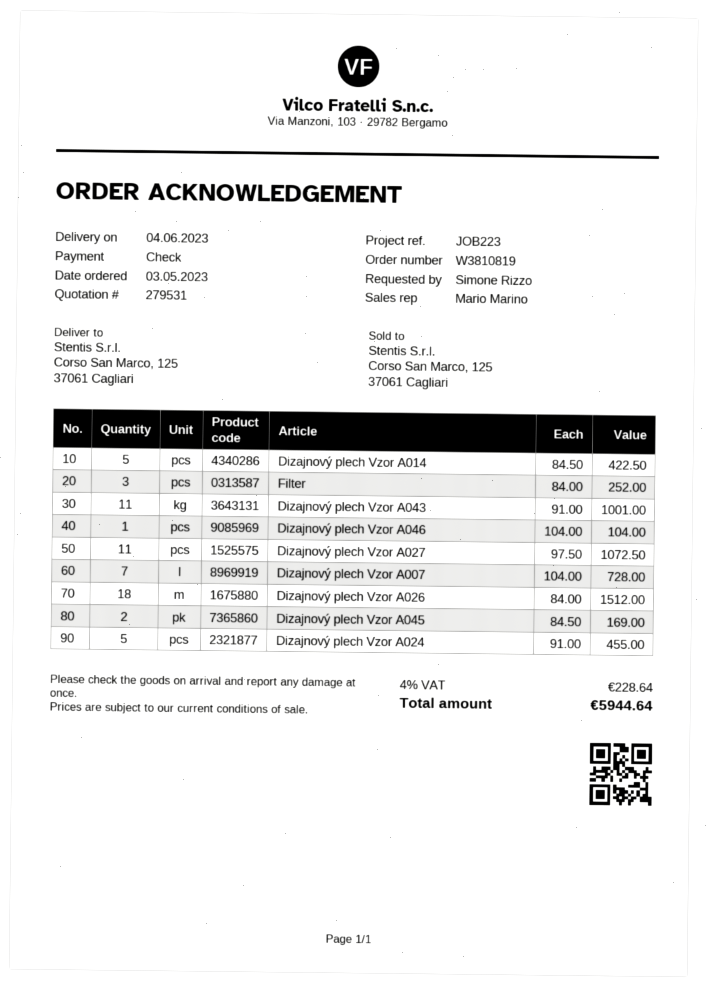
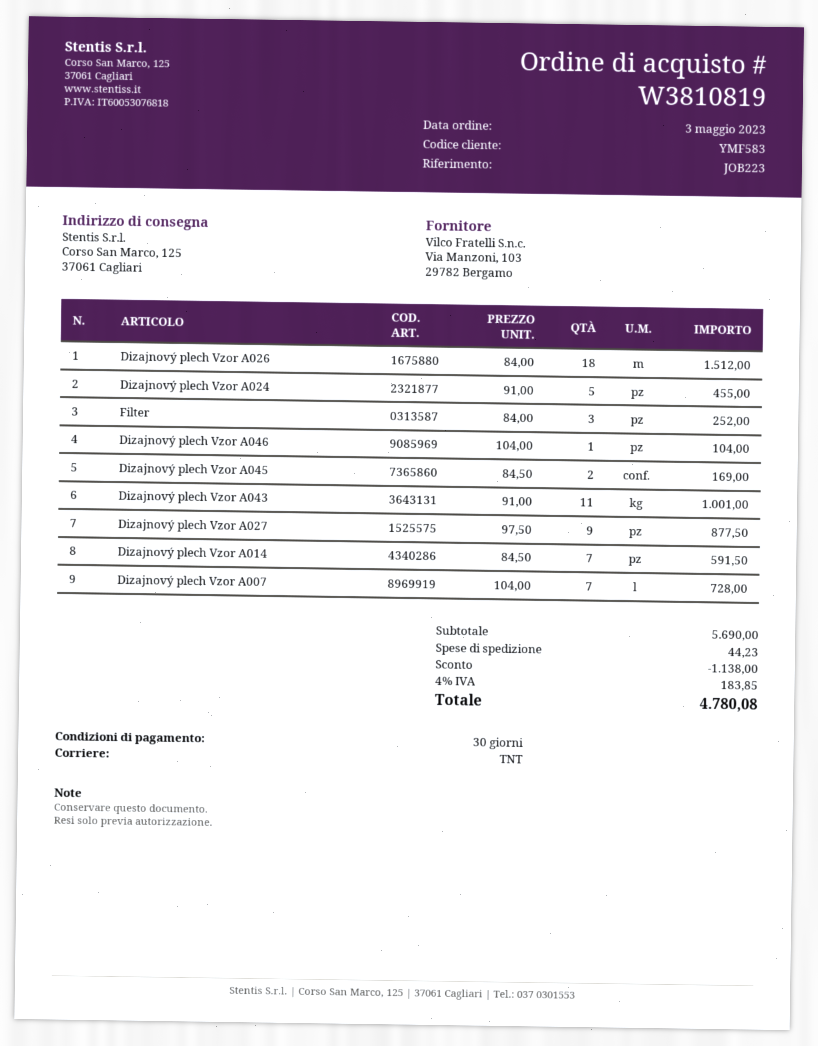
Dizajnový plech Vzor A014: 5 x 84.50 = 422.50 -> 7 x 84.50 = 591.50
Dizajnový plech Vzor A027: 11 x 97.50 = 1072.50 -> 9 x 97.50 = 877.50
discount: none -> 1138.00
shipping: none -> 44.23
tax: 4% = 228.64 -> 4% = 183.85
total: 5944.64 -> 4780.08

